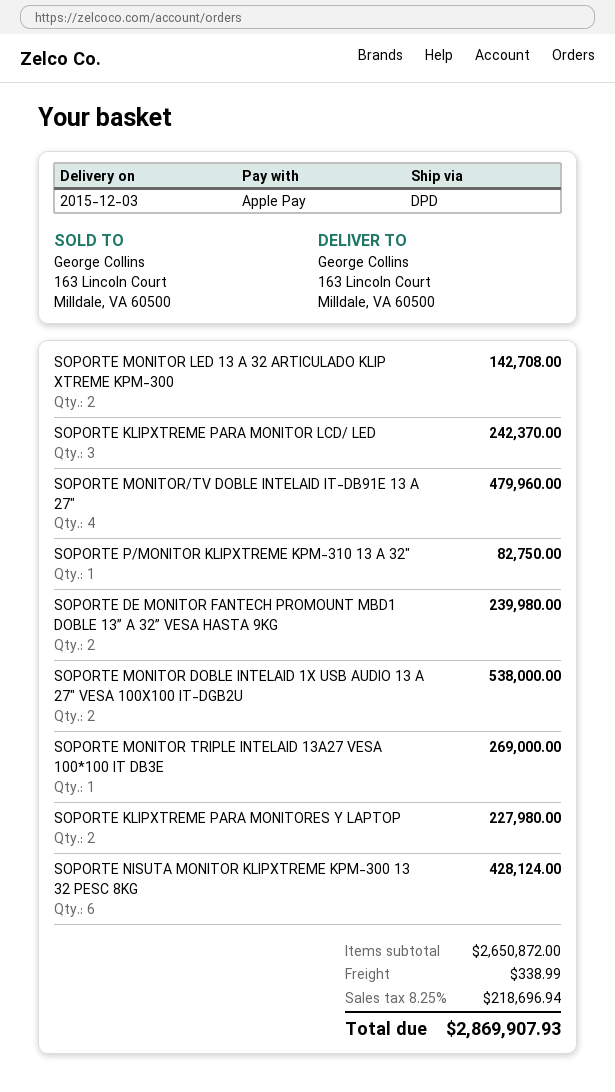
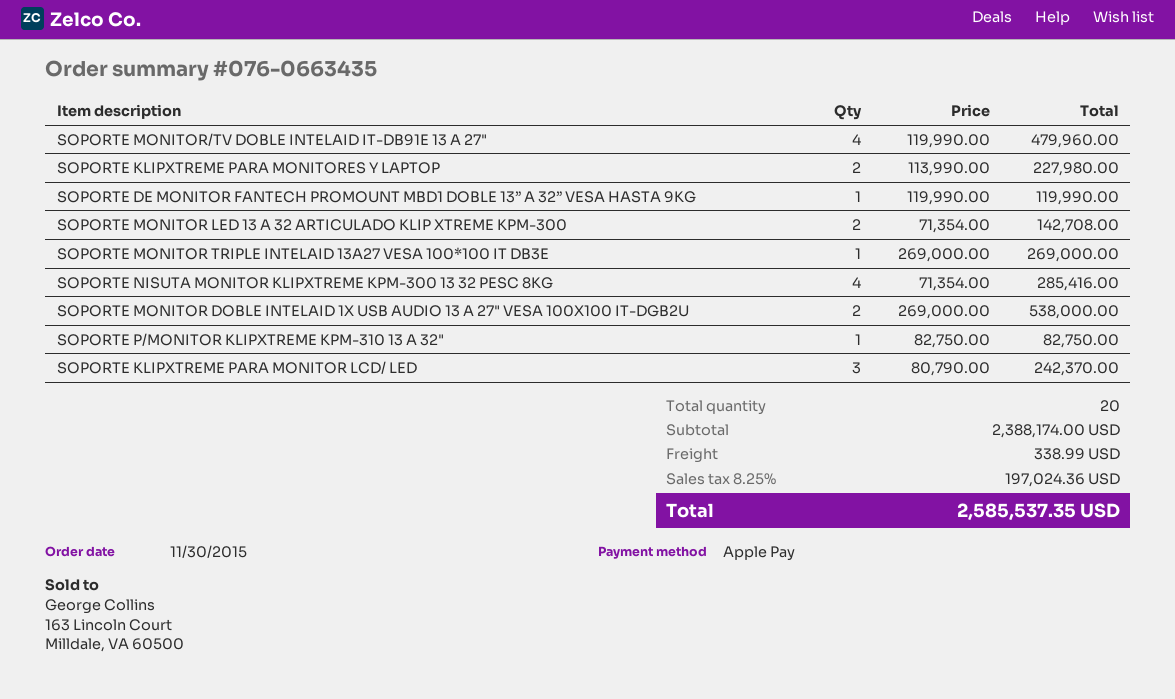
SOPORTE DE MONITOR FANTECH PROMOUNT MBD1 DOBLE 13” A 32” VESA HASTA 9KG: 2 for 239980.00 -> 1 for 119990.00
SOPORTE NISUTA MONITOR KLIPXTREME KPM-300 13 32 PESC 8KG: 6 for 428124.00 -> 4 for 285416.00
subtotal: 2650872.00 -> 2388174.00
tax: 8.25% = 218696.94 -> 8.25% = 197024.36
total: 2869907.93 -> 2585537.35

